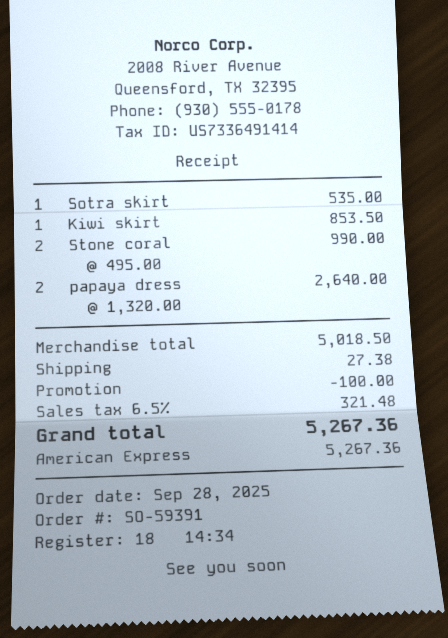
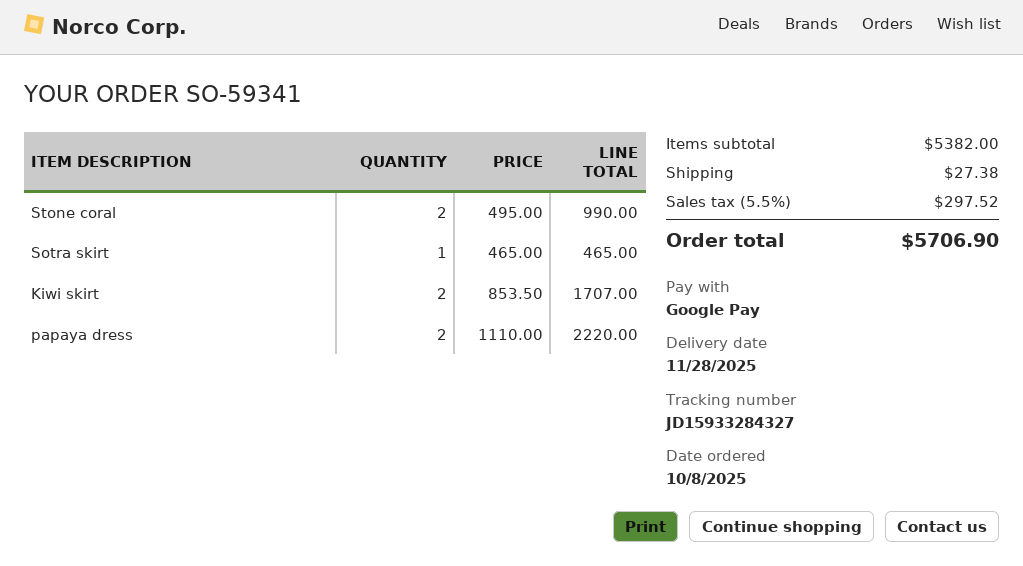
order number: SO-59391 -> SO-59341
order date: 2025-09-28 -> 2025-10-08
payment method: American Express -> Google Pay
Sotra skirt: 1 x 535.00 = 535.00 -> 1 x 465.00 = 465.00
Kiwi skirt: 1 x 853.50 = 853.50 -> 2 x 853.50 = 1707.00
papaya dress: 2 x 1320.00 = 2640.00 -> 2 x 1110.00 = 2220.00
subtotal: 5018.50 -> 5382.00
discount: 100.00 -> none
tax: 6.5% = 321.48 -> 5.5% = 297.52
total: 5267.36 -> 5706.90

